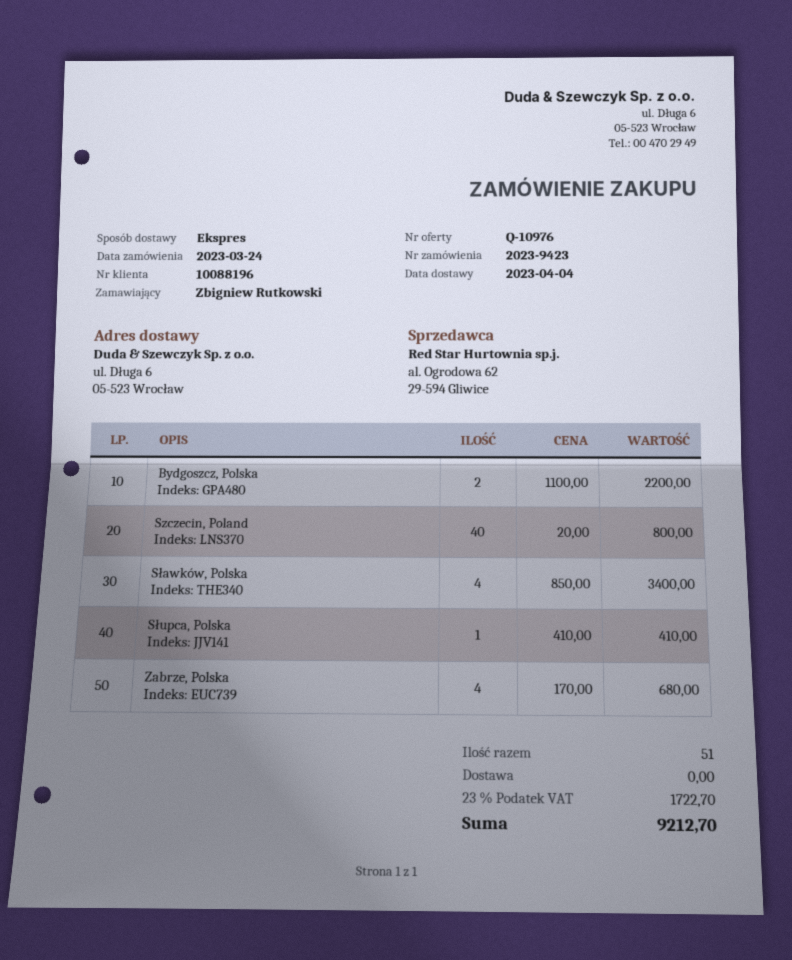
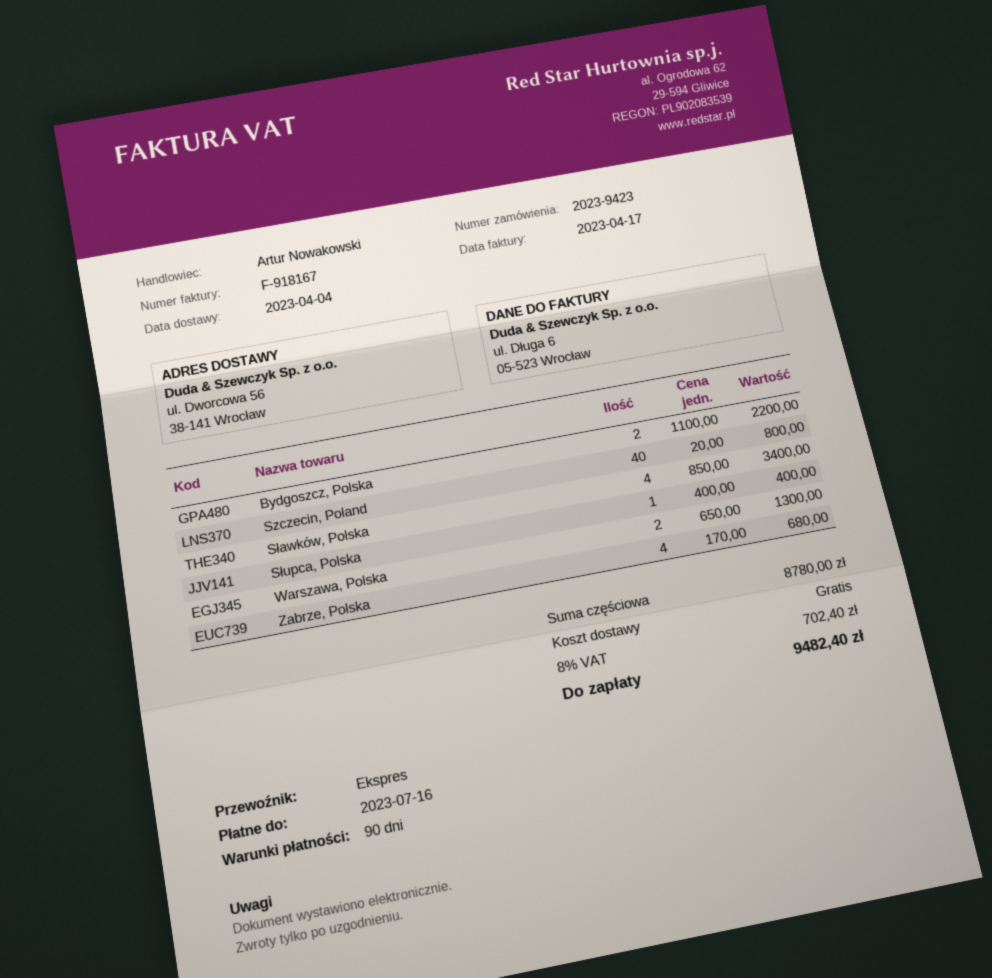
ship to: ul. Długa 6, 05-523 Wrocław -> ul. Dworcowa 56, 38-141 Wrocław
Słupca, Polska: 1 x 410.00 = 410.00 -> 1 x 400.00 = 400.00
Warszawa, Polska: none -> 2 x 650.00 = 1300.00
tax: 23% = 1722.70 -> 8% = 702.40
total: 9212.70 -> 9482.40

